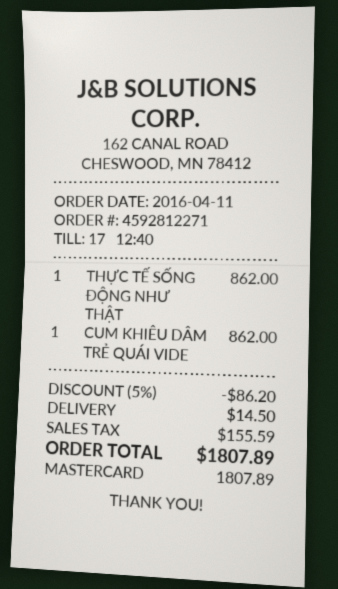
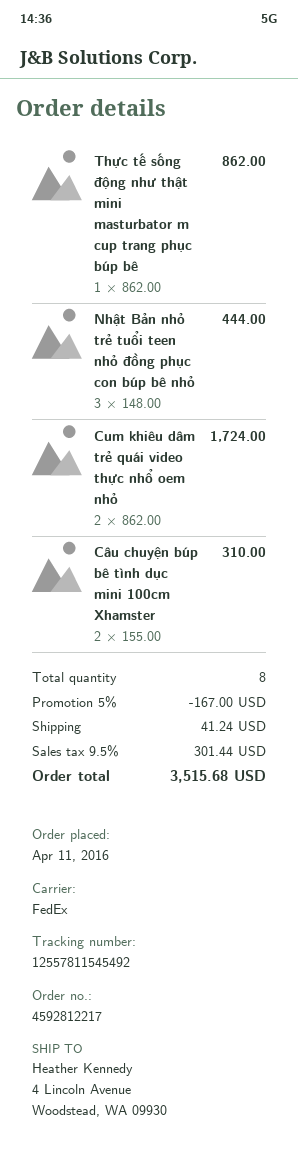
order number: 4592812271 -> 4592812217
CUM KHIÊU DÂM TRẺ QUÁI VIDE: 1 for 862.00 -> 2 for 1724.00
Nhật Bản nhỏ trẻ tuổi teen nhỏ đồng phục con búp bê nhỏ: none -> 3 for 444.00
Câu chuyện búp bê tình dục mini 100cm Xhamster: none -> 2 for 310.00
discount: 5% = 86.20 -> 5% = 167.00
shipping: 14.50 -> 41.24
tax: 155.59 -> 301.44
total: 1807.89 -> 3515.68

